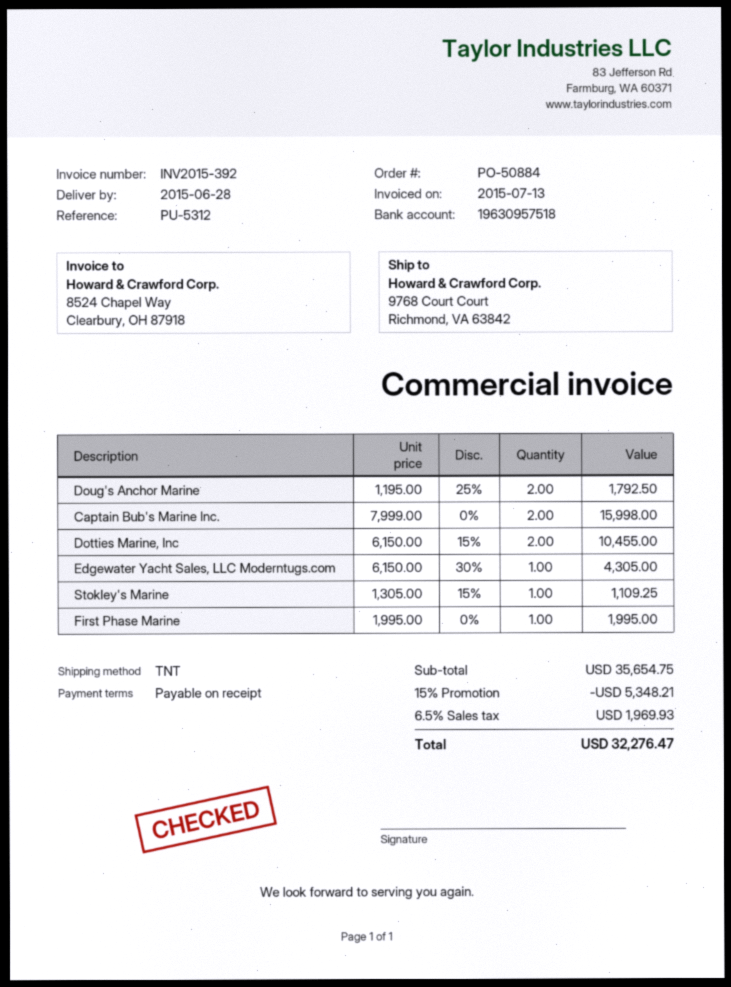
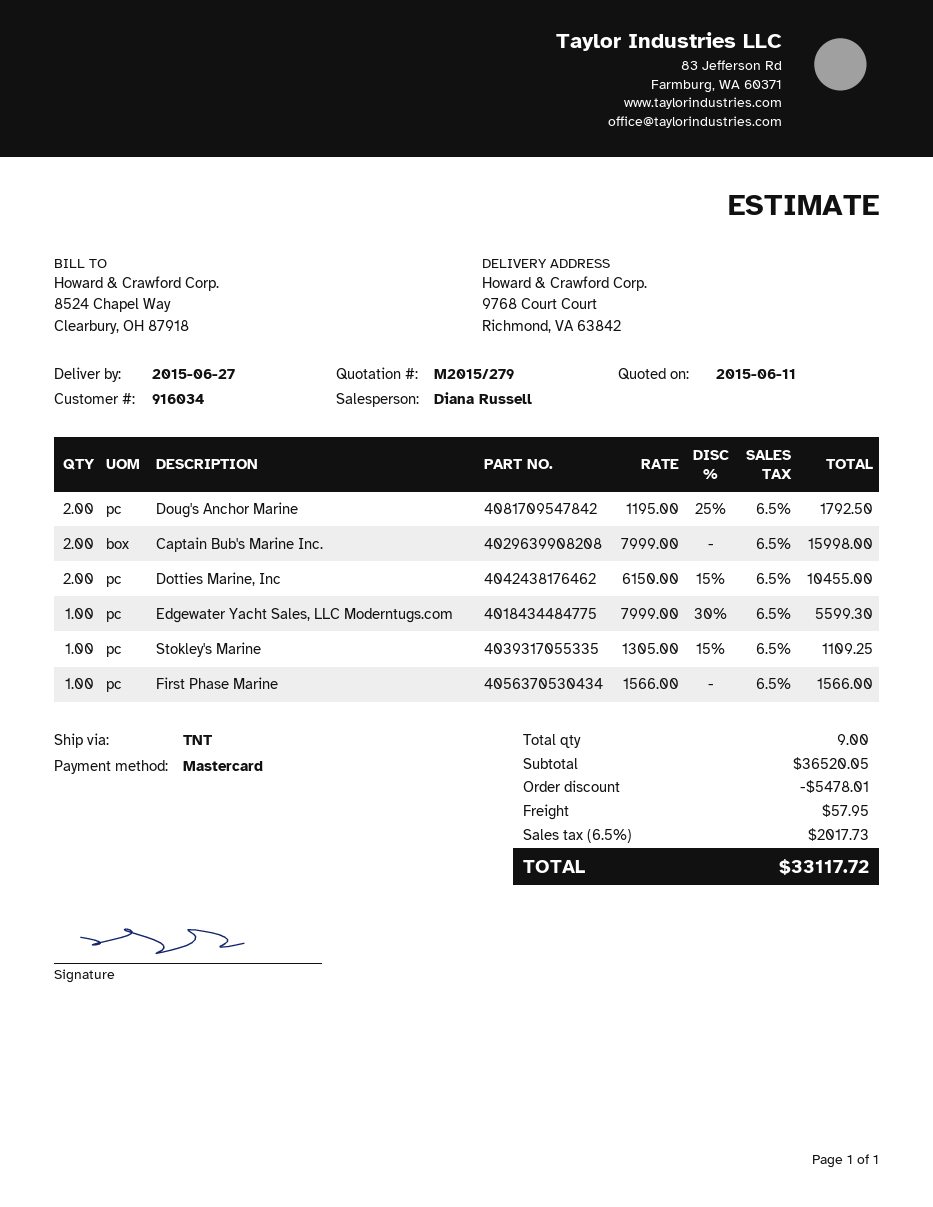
delivery date: 2015-06-28 -> 2015-06-27
Edgewater Yacht Sales, LLC Moderntugs.com: 1 x 6150.00 - 30% = 4305.00 -> 1 x 7999.00 - 30% = 5599.30
First Phase Marine: 1 x 1995.00 = 1995.00 -> 1 x 1566.00 = 1566.00
subtotal: 35654.75 -> 36520.05
discount: 5348.21 -> 5478.01
shipping: none -> 57.95
tax: 6.5% = 1969.93 -> 6.5% = 2017.73
total: 32276.47 -> 33117.72

